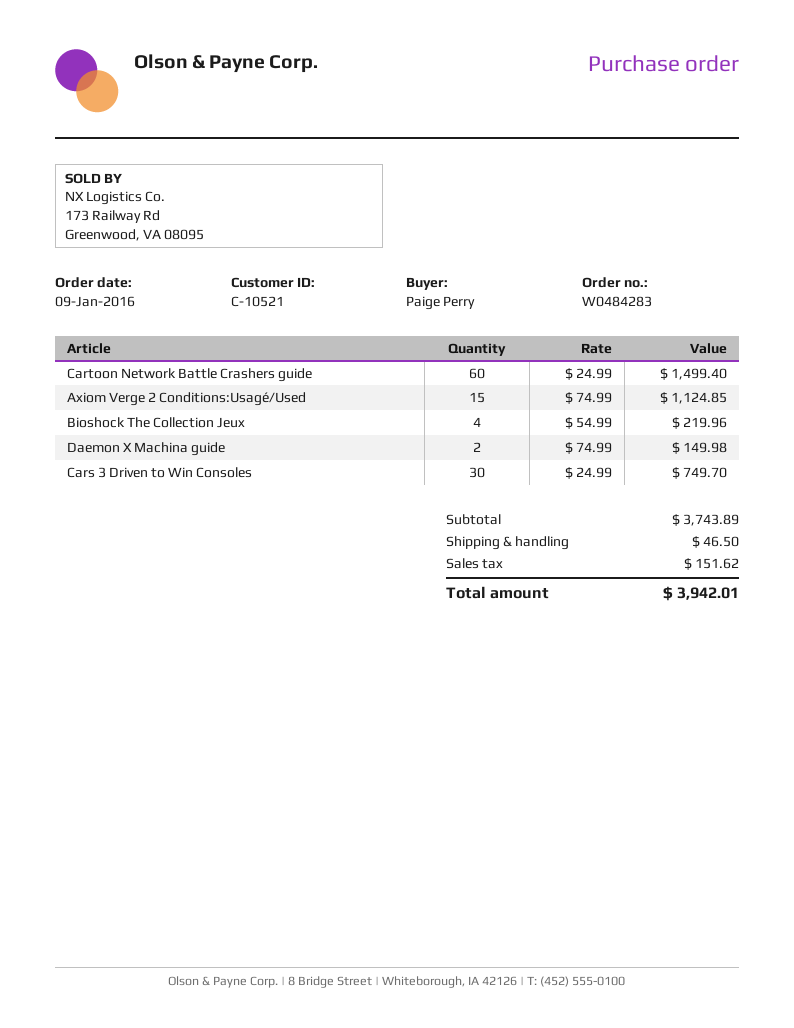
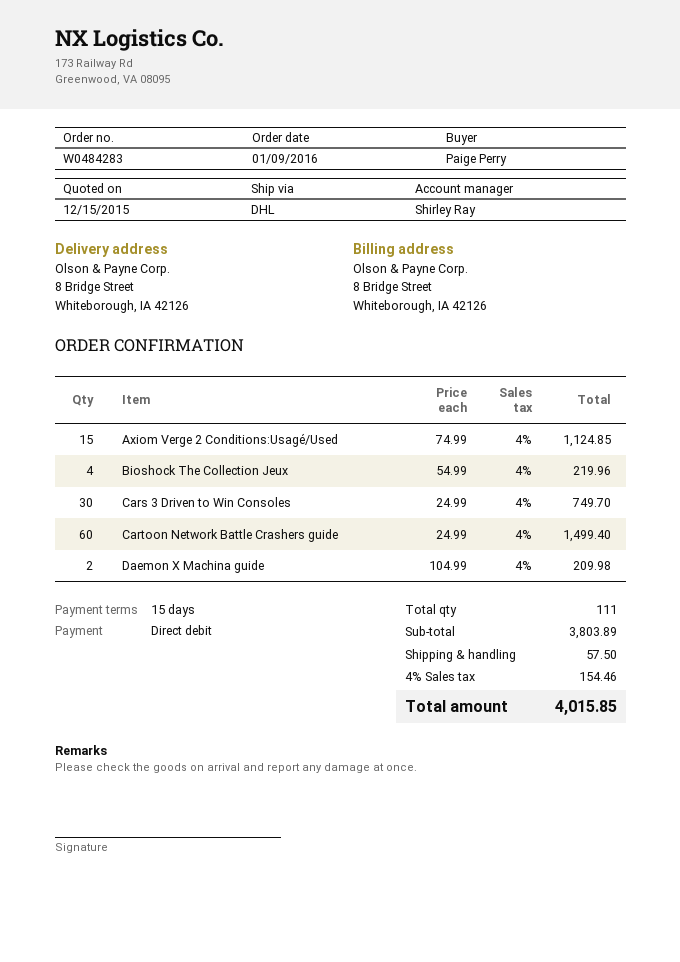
Daemon X Machina guide: 2 x 74.99 = 149.98 -> 2 x 104.99 = 209.98
subtotal: 3743.89 -> 3803.89
shipping: 46.50 -> 57.50
tax: 151.62 -> 154.46
total: 3942.01 -> 4015.85

